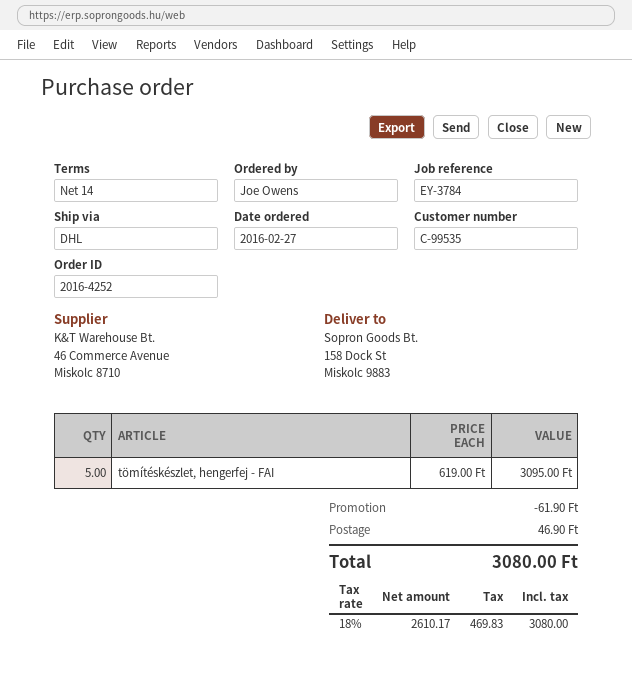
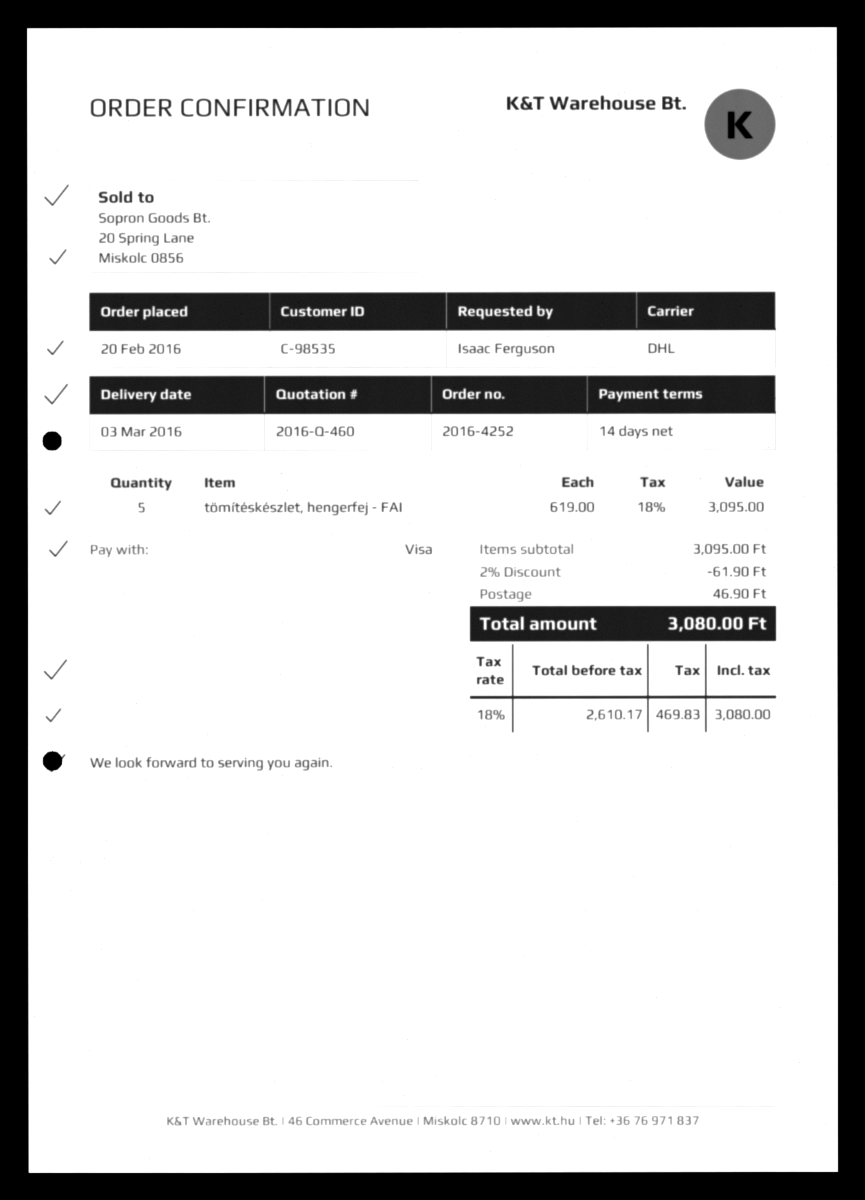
order date: 2016-02-27 -> 2016-02-20
customer number: C-99535 -> C-98535
ordered by: Joe Owens -> Isaac Ferguson

